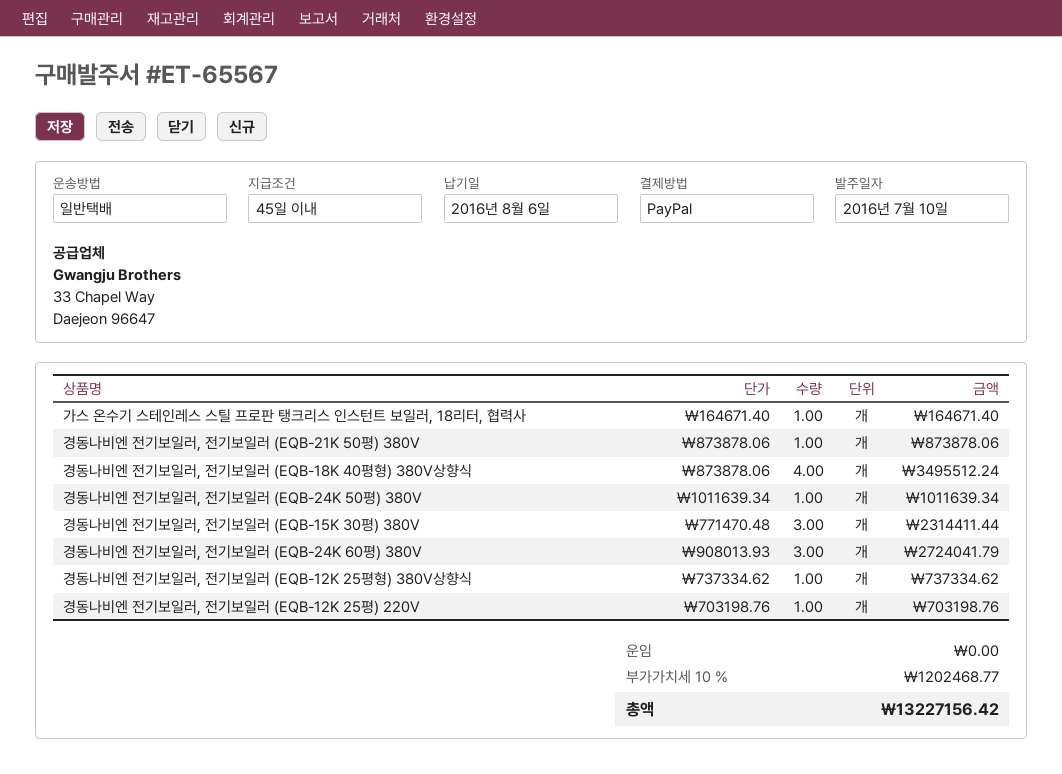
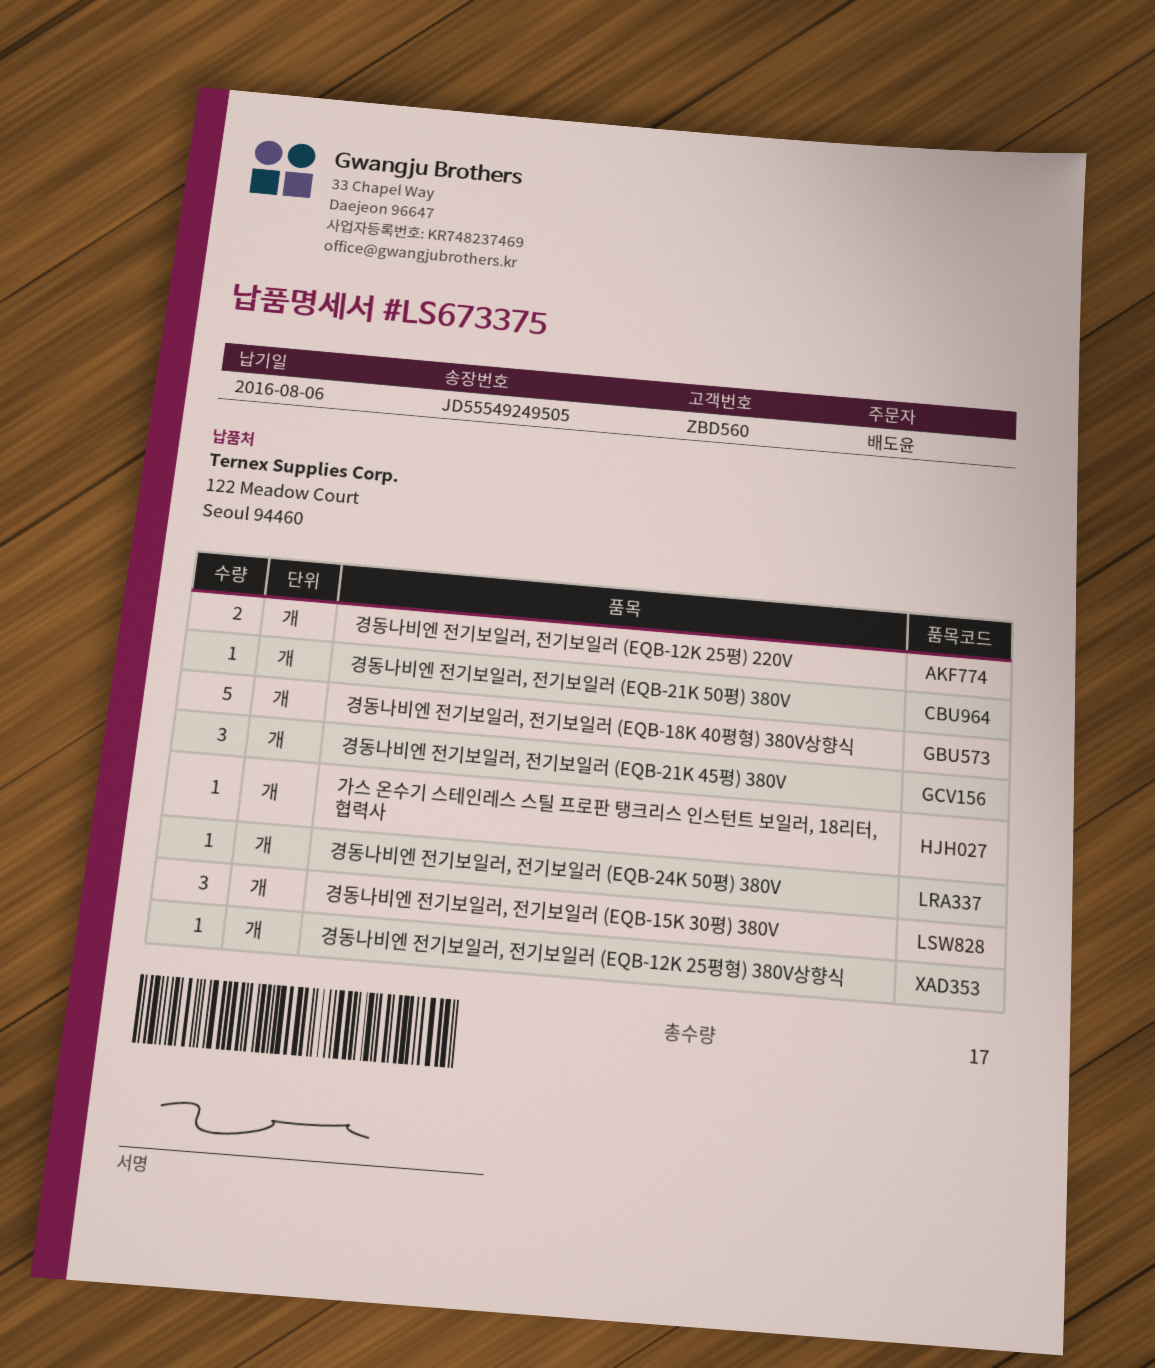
경동나비엔 전기보일러, 전기보일러 (EQB-18K 40평형) 380V상향식: 4 -> 5
경동나비엔 전기보일러, 전기보일러 (EQB-24K 60평) 380V: 3 -> none
경동나비엔 전기보일러, 전기보일러 (EQB-12K 25평) 220V: 1 -> 2
경동나비엔 전기보일러, 전기보일러 (EQB-21K 45평) 380V: none -> 3

